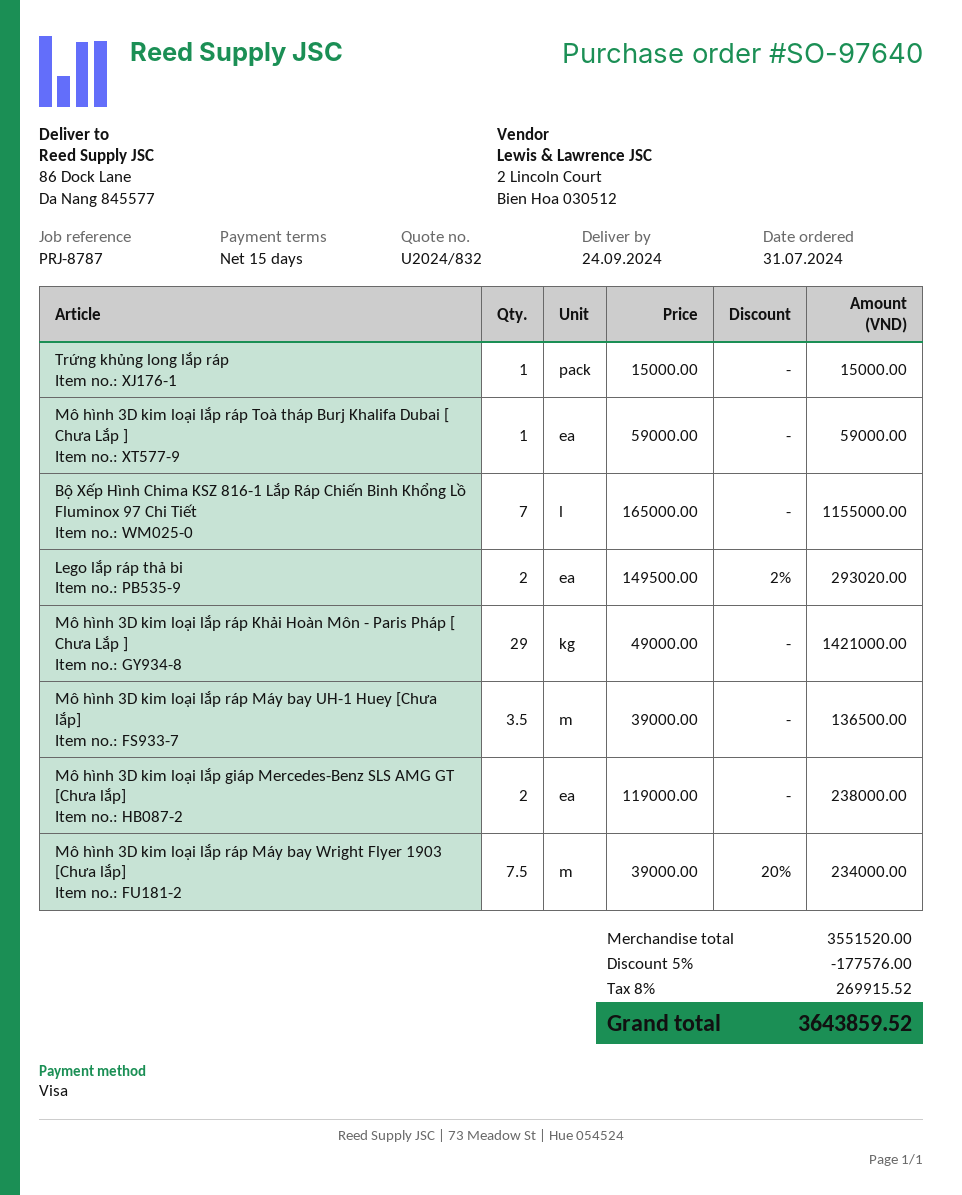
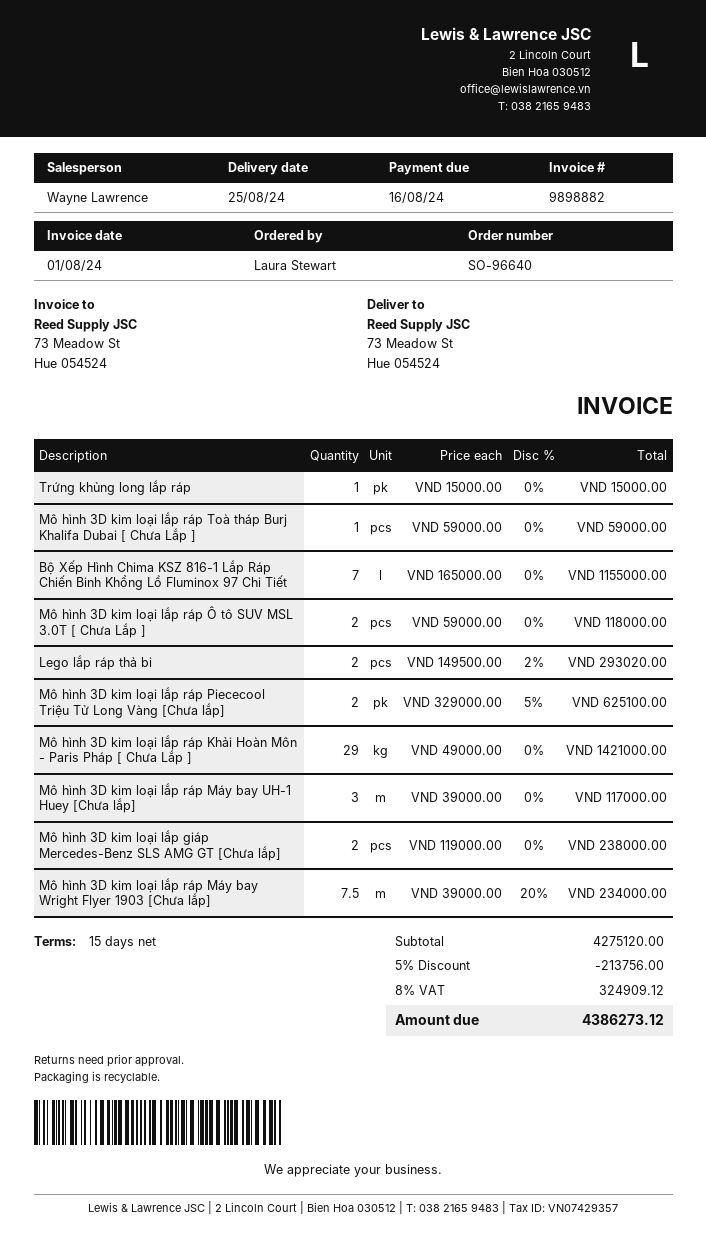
order number: SO-97640 -> SO-96640
delivery date: 2024-09-24 -> 2024-08-25
ship to: 86 Dock Lane, Da Nang 845577 -> 73 Meadow St, Hue 054524
Mô hình 3D kim loại lắp ráp Máy bay UH-1 Huey [Chưa lắp]: 3.5 x 39000.00 = 136500.00 -> 3 x 39000.00 = 117000.00
Mô hình 3D kim loại lắp ráp Ô tô SUV MSL 3.0T [ Chưa Lắp ]: none -> 2 x 59000.00 = 118000.00
Mô hình 3D kim loại lắp ráp Piececool Triệu Tử Long Vàng [Chưa lắp]: none -> 2 x 329000.00 - 5% = 625100.00
subtotal: 3551520.00 -> 4275120.00
discount: 5% = 177576.00 -> 5% = 213756.00
tax: 8% = 269915.52 -> 8% = 324909.12
total: 3643859.52 -> 4386273.12

